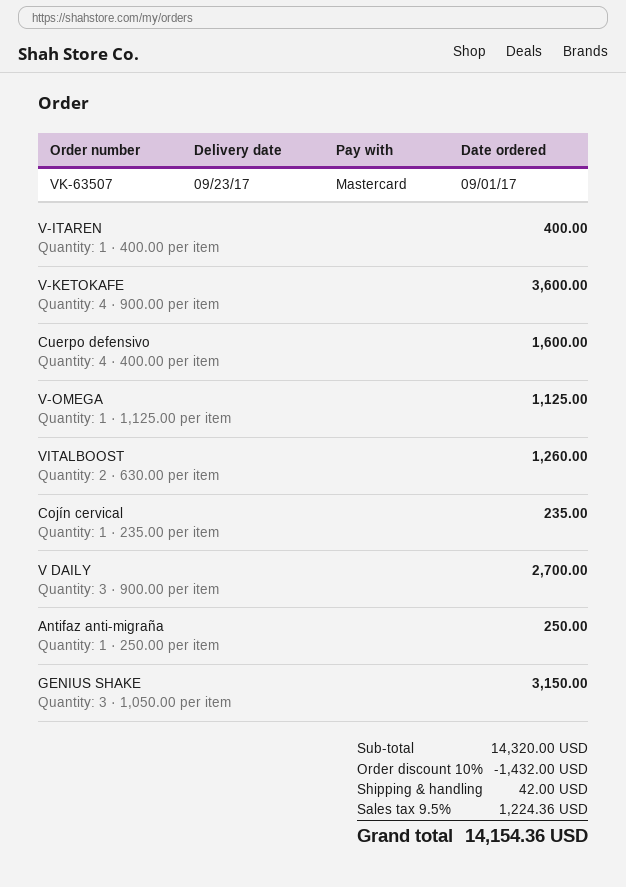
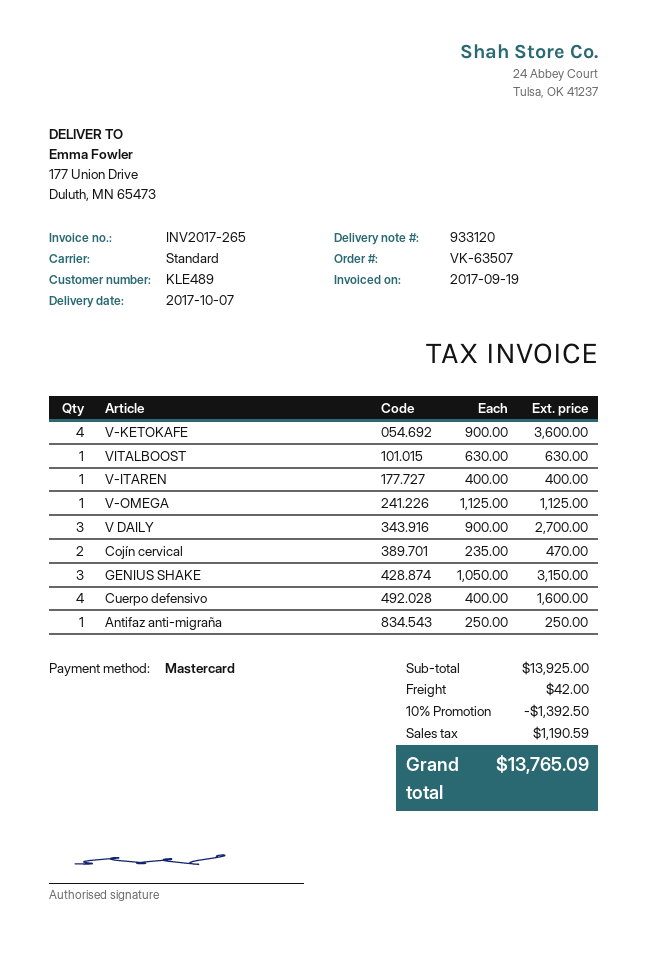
delivery date: 2017-09-23 -> 2017-10-07
VITALBOOST: 2 x 630.00 = 1260.00 -> 1 x 630.00 = 630.00
Cojín cervical: 1 x 235.00 = 235.00 -> 2 x 235.00 = 470.00
subtotal: 14320.00 -> 13925.00
discount: 10% = 1432.00 -> 10% = 1392.50
tax: 1224.36 -> 1190.59
total: 14154.36 -> 13765.09

